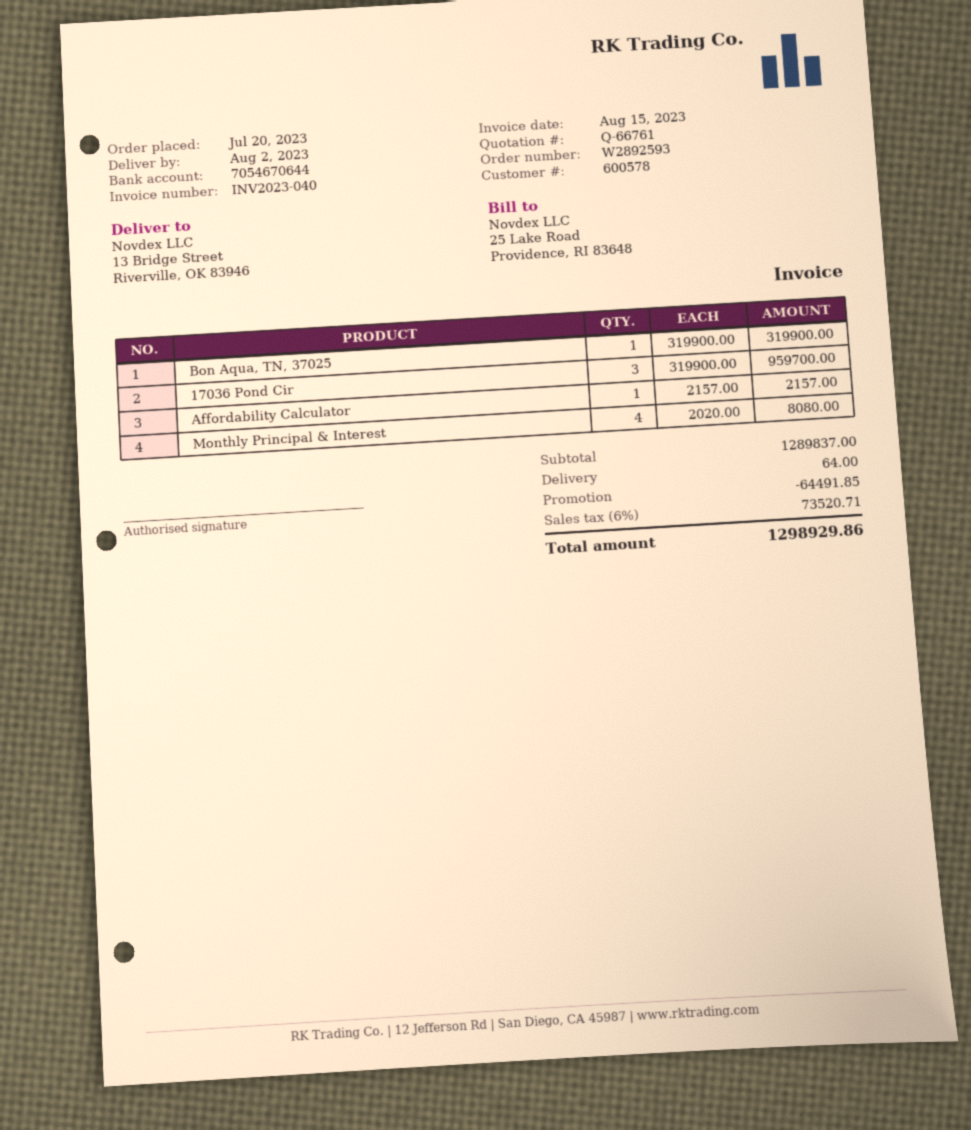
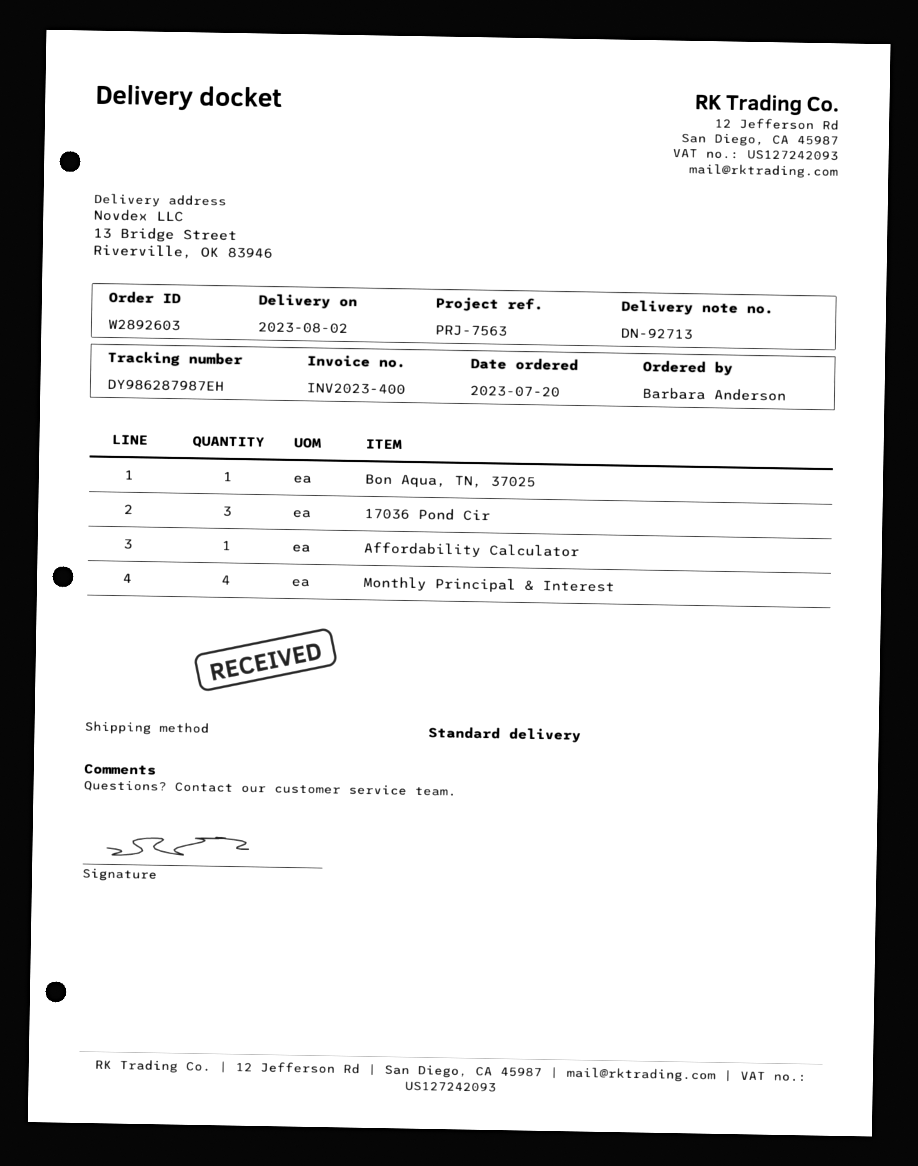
order number: W2892593 -> W2892603
invoice number: INV2023-040 -> INV2023-400

